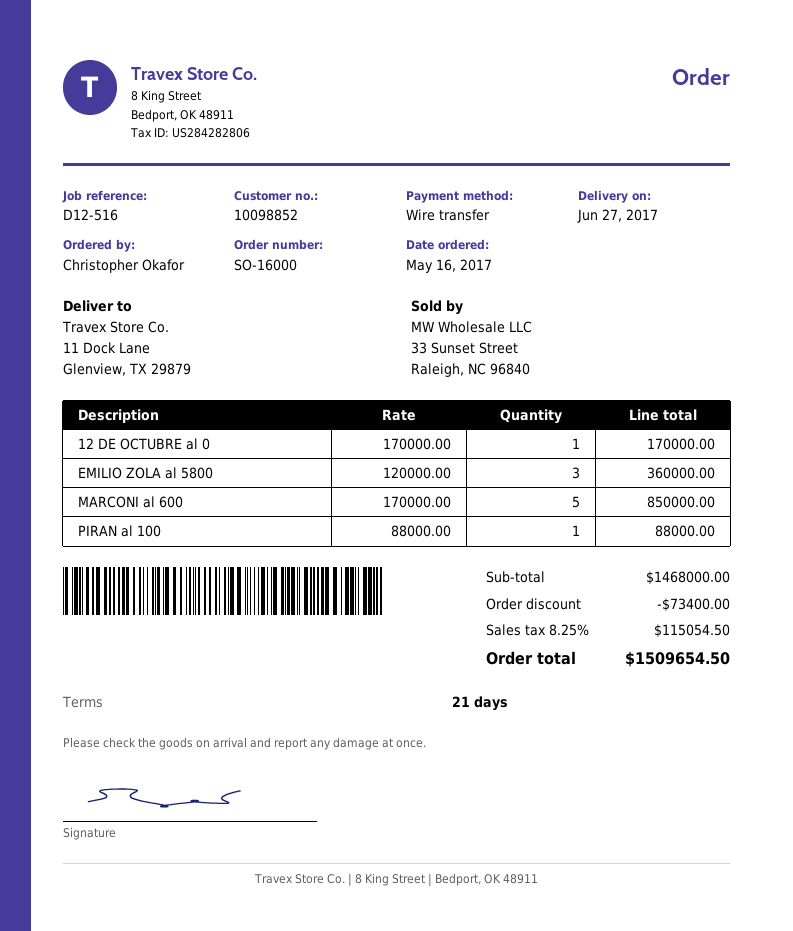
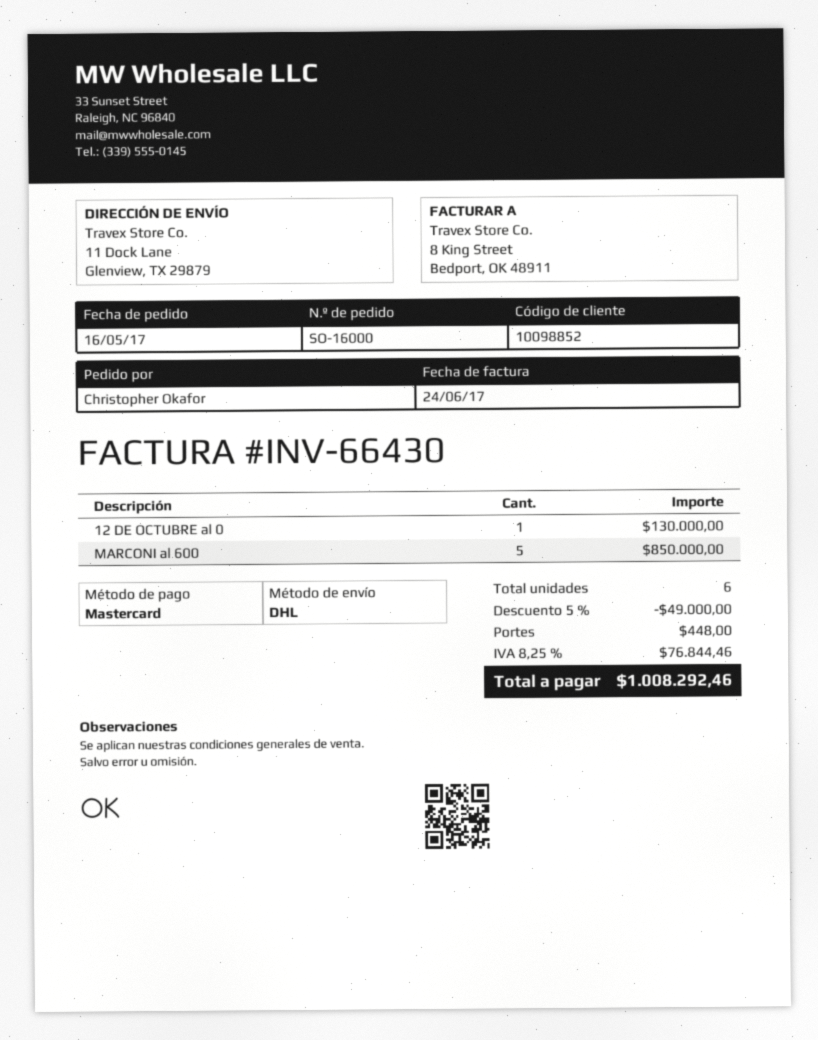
payment method: bank transfer -> Mastercard
12 DE OCTUBRE al 0: 1 for 170000.00 -> 1 for 130000.00
EMILIO ZOLA al 5800: 3 for 360000.00 -> none
PIRAN al 100: 1 for 88000.00 -> none
discount: 73400.00 -> 49000.00
shipping: none -> 448.00
tax: 8.25% = 115054.50 -> 8.25% = 76844.46
total: 1509654.50 -> 1008292.46

